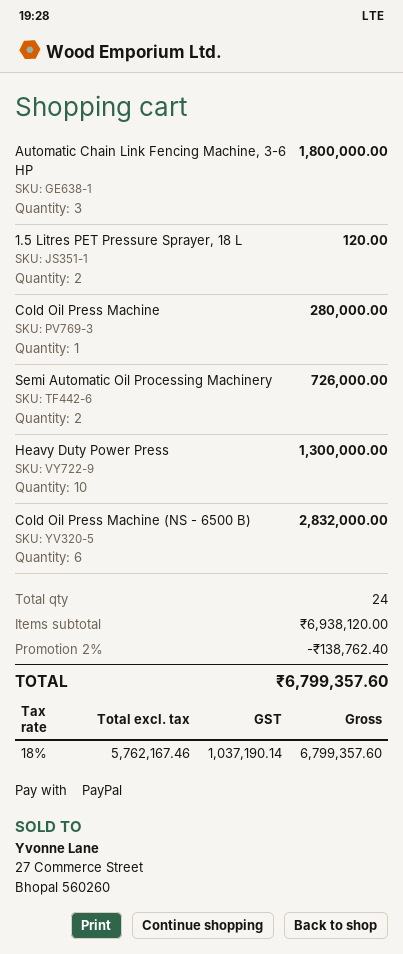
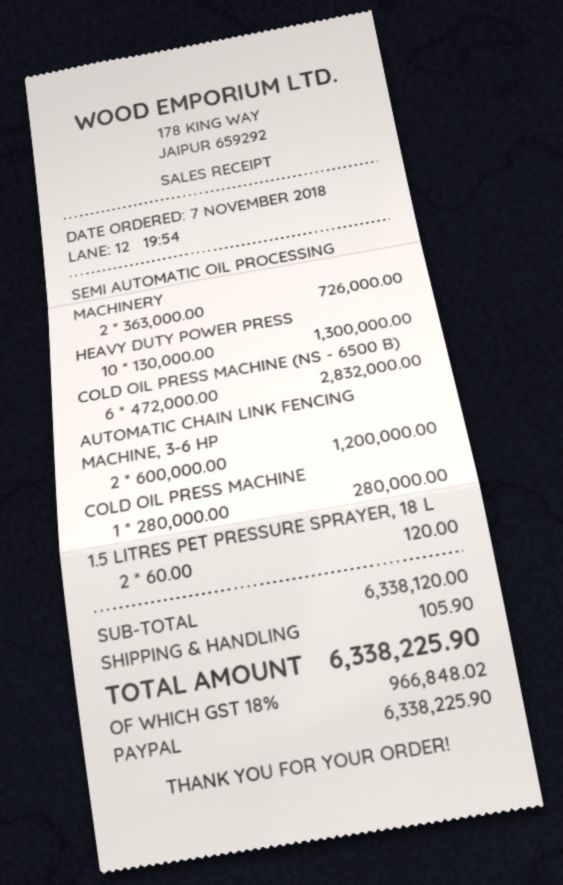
Automatic Chain Link Fencing Machine, 3-6 HP: 3 for 1800000.00 -> 2 for 1200000.00
subtotal: 6938120.00 -> 6338120.00
discount: 2% = 138762.40 -> none
shipping: none -> 105.90
tax: 18% = 1037190.14 -> 18% = 966848.02
total: 6799357.60 -> 6338225.90

